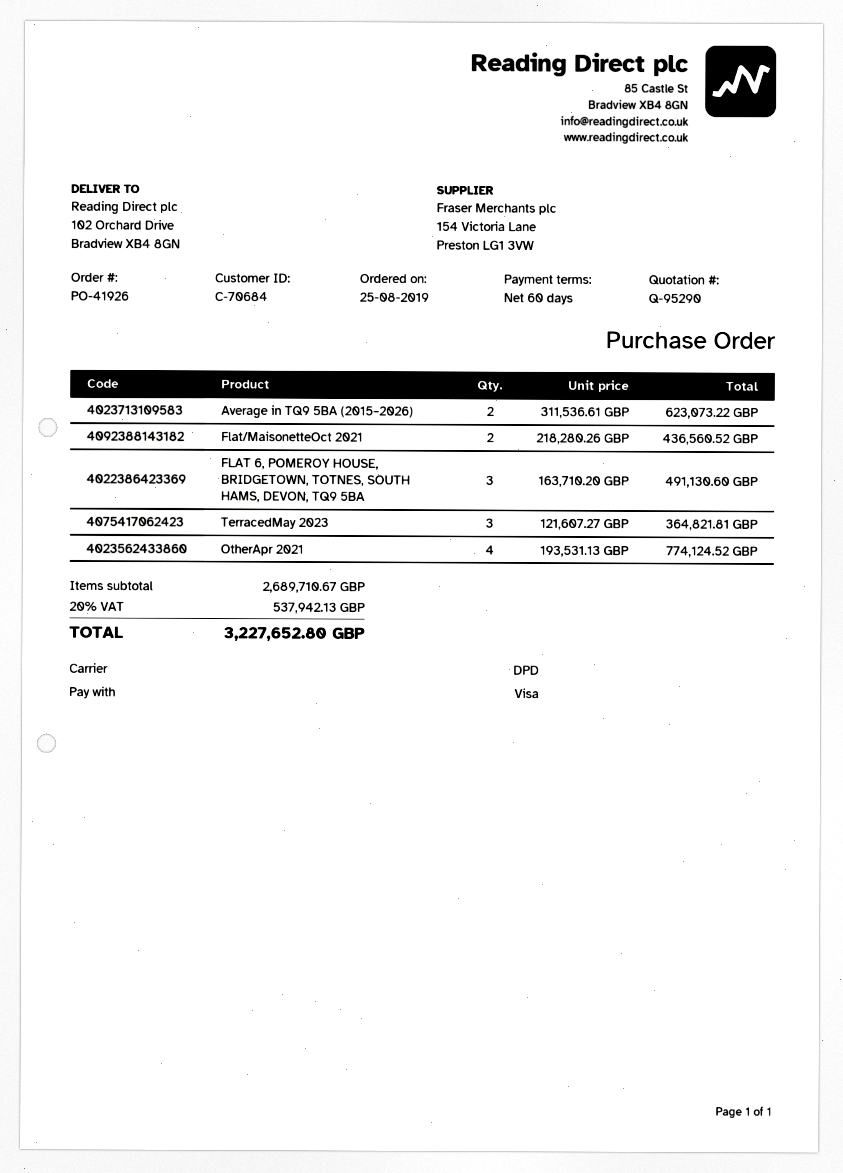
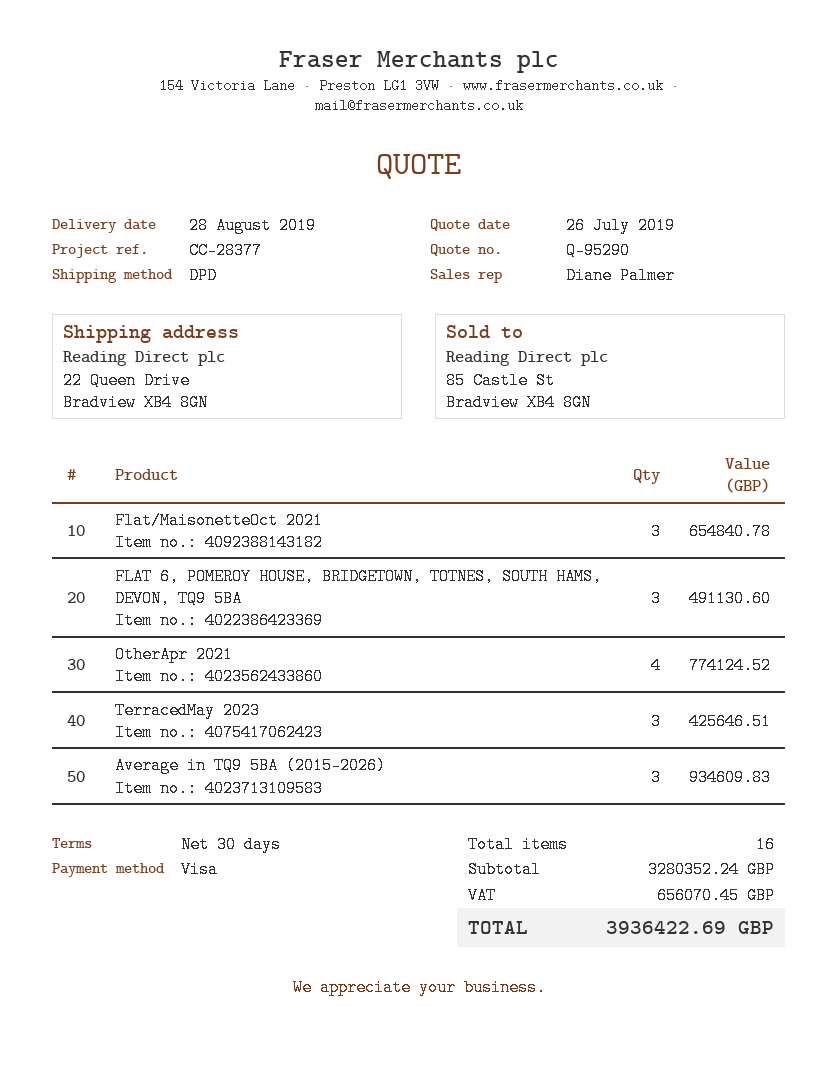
payment terms: 60 days -> 30 days
ship to: 102 Orchard Drive, Bradview XB4 8GN -> 22 Queen Drive, Bradview XB4 8GN
Average in TQ9 5BA (2015–2026): 2 for 623073.22 -> 3 for 934609.83
Flat/MaisonetteOct 2021: 2 for 436560.52 -> 3 for 654840.78
TerracedMay 2023: 3 for 364821.81 -> 3 for 425646.51
subtotal: 2689710.67 -> 3280352.24
tax: 537942.13 -> 656070.45
total: 3227652.80 -> 3936422.69

